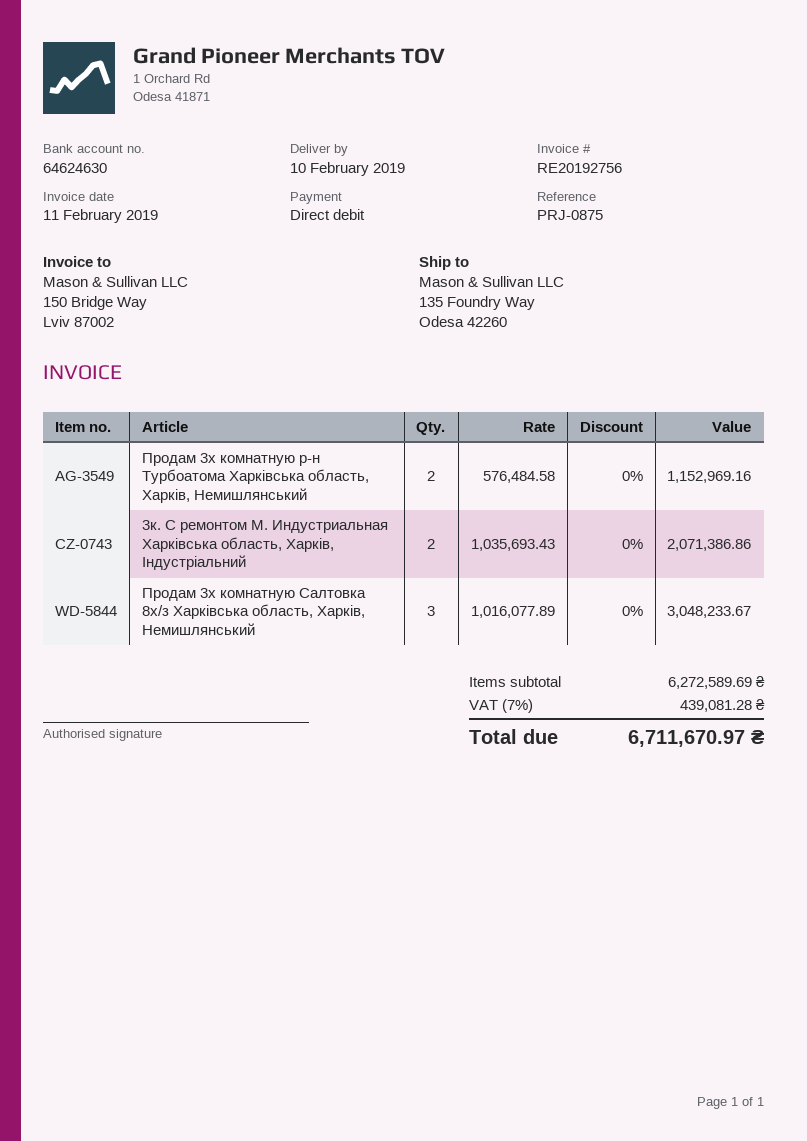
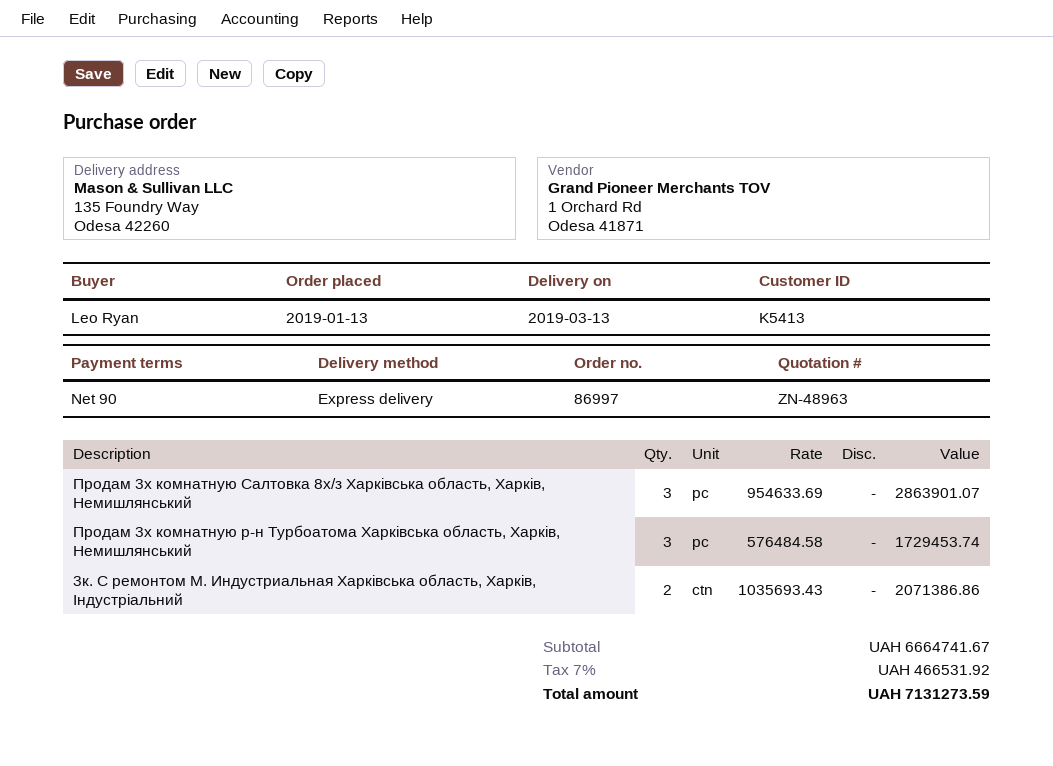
delivery date: 2019-02-10 -> 2019-03-13
Продам 3х комнатную р-н Турбоатома Харківська область, Харків, Немишлянський: 2 x 576484.58 = 1152969.16 -> 3 x 576484.58 = 1729453.74
Продам 3х комнатную Салтовка 8х/з Харківська область, Харків, Немишлянський: 3 x 1016077.89 = 3048233.67 -> 3 x 954633.69 = 2863901.07
subtotal: 6272589.69 -> 6664741.67
tax: 7% = 439081.28 -> 7% = 466531.92
total: 6711670.97 -> 7131273.59

